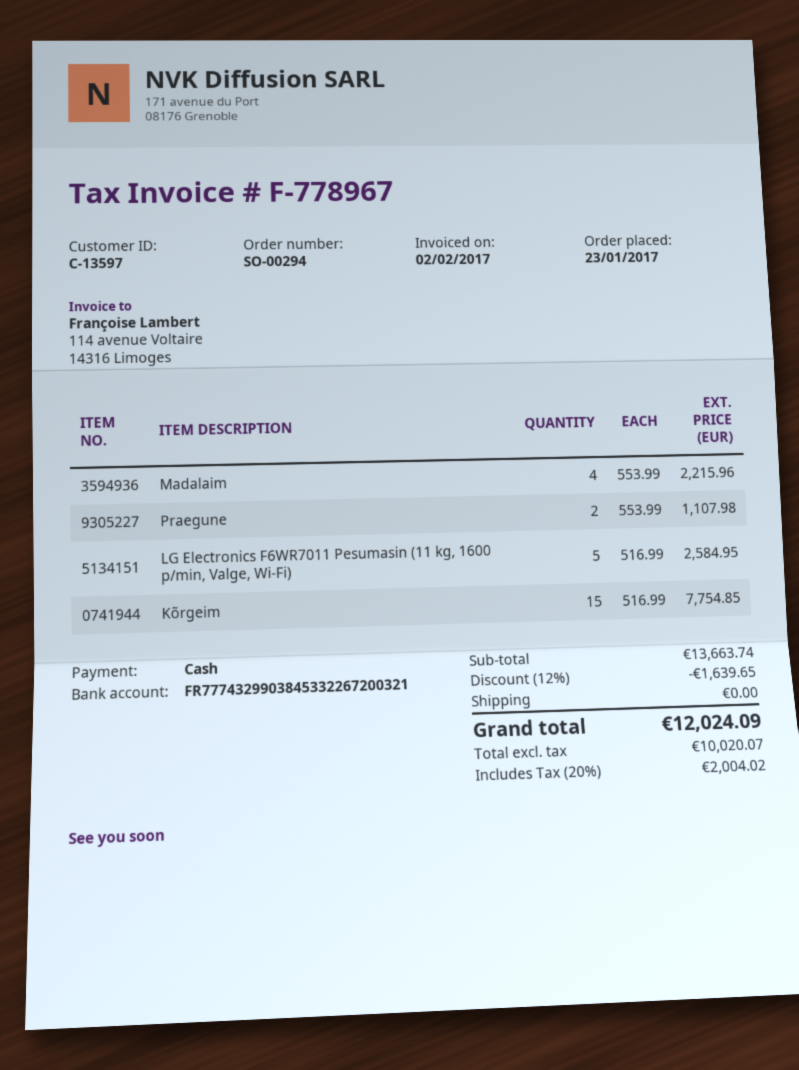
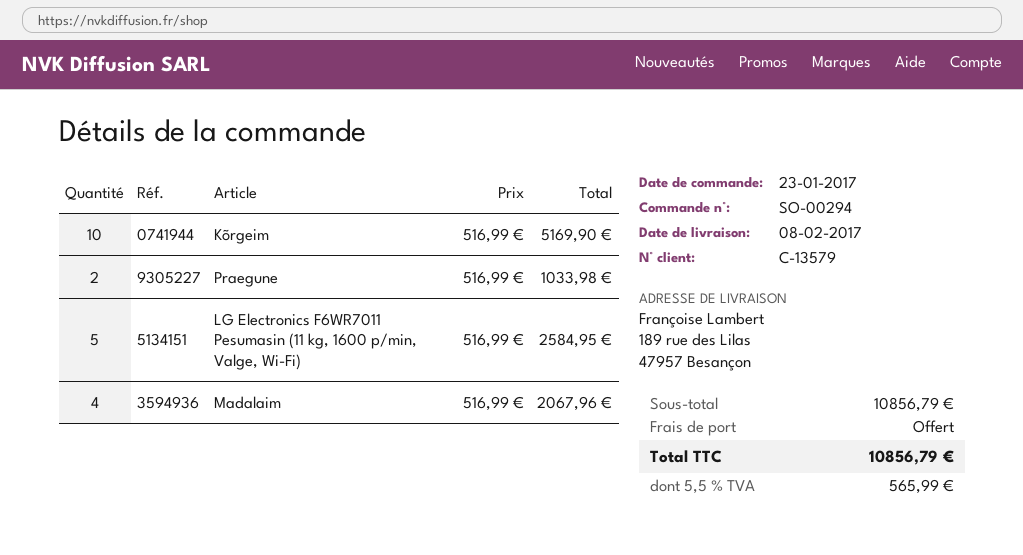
customer number: C-13597 -> C-13579
Madalaim: 4 x 553.99 = 2215.96 -> 4 x 516.99 = 2067.96
Praegune: 2 x 553.99 = 1107.98 -> 2 x 516.99 = 1033.98
Kõrgeim: 15 x 516.99 = 7754.85 -> 10 x 516.99 = 5169.90
subtotal: 13663.74 -> 10856.79
discount: 12% = 1639.65 -> none
tax: 20% = 2004.02 -> 5.5% = 565.99
total: 12024.09 -> 10856.79

